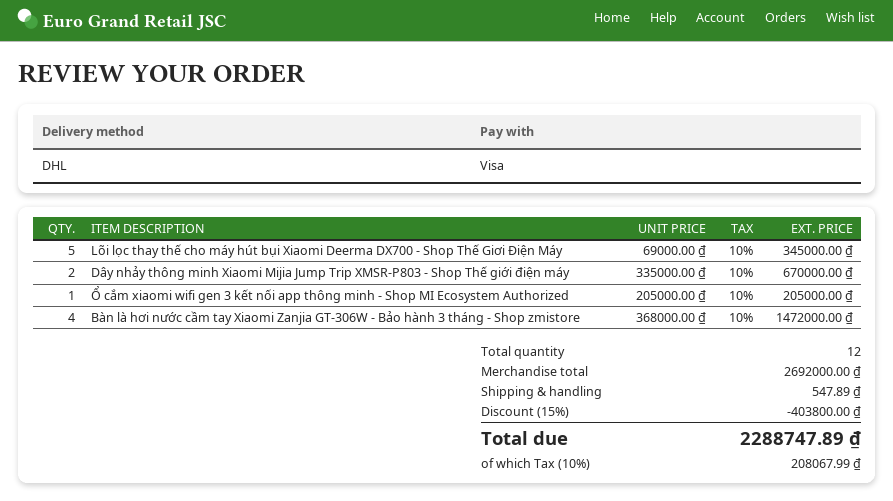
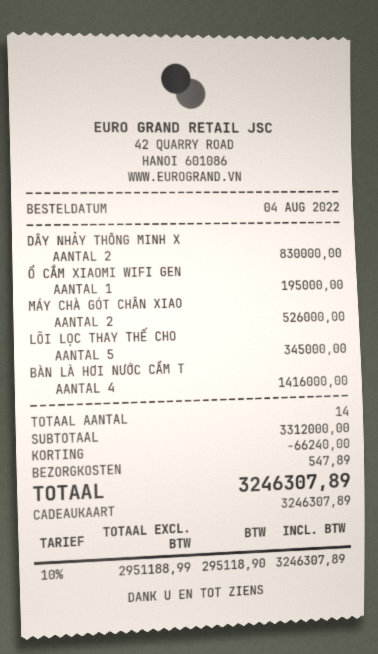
payment method: Visa -> gift card
Dây nhảy thông minh Xiaomi Mijia Jump Trip XMSR-P803 - Shop Thế giới điện máy: 2 for 670000.00 -> 2 for 830000.00
Ổ cắm xiaomi wifi gen 3 kết nối app thông minh - Shop MI Ecosystem Authorized: 1 for 205000.00 -> 1 for 195000.00
Bàn là hơi nước cầm tay Xiaomi Zanjia GT-306W - Bảo hành 3 tháng - Shop zmistore: 4 for 1472000.00 -> 4 for 1416000.00
MÁY CHÀ GÓT CHÂN XIAO: none -> 2 for 526000.00
total quantity: 12 -> 14
subtotal: 2692000.00 -> 3312000.00
discount: 403800.00 -> 66240.00
tax: 10% = 208067.99 -> 10% = 295118.90
total: 2288747.89 -> 3246307.89

